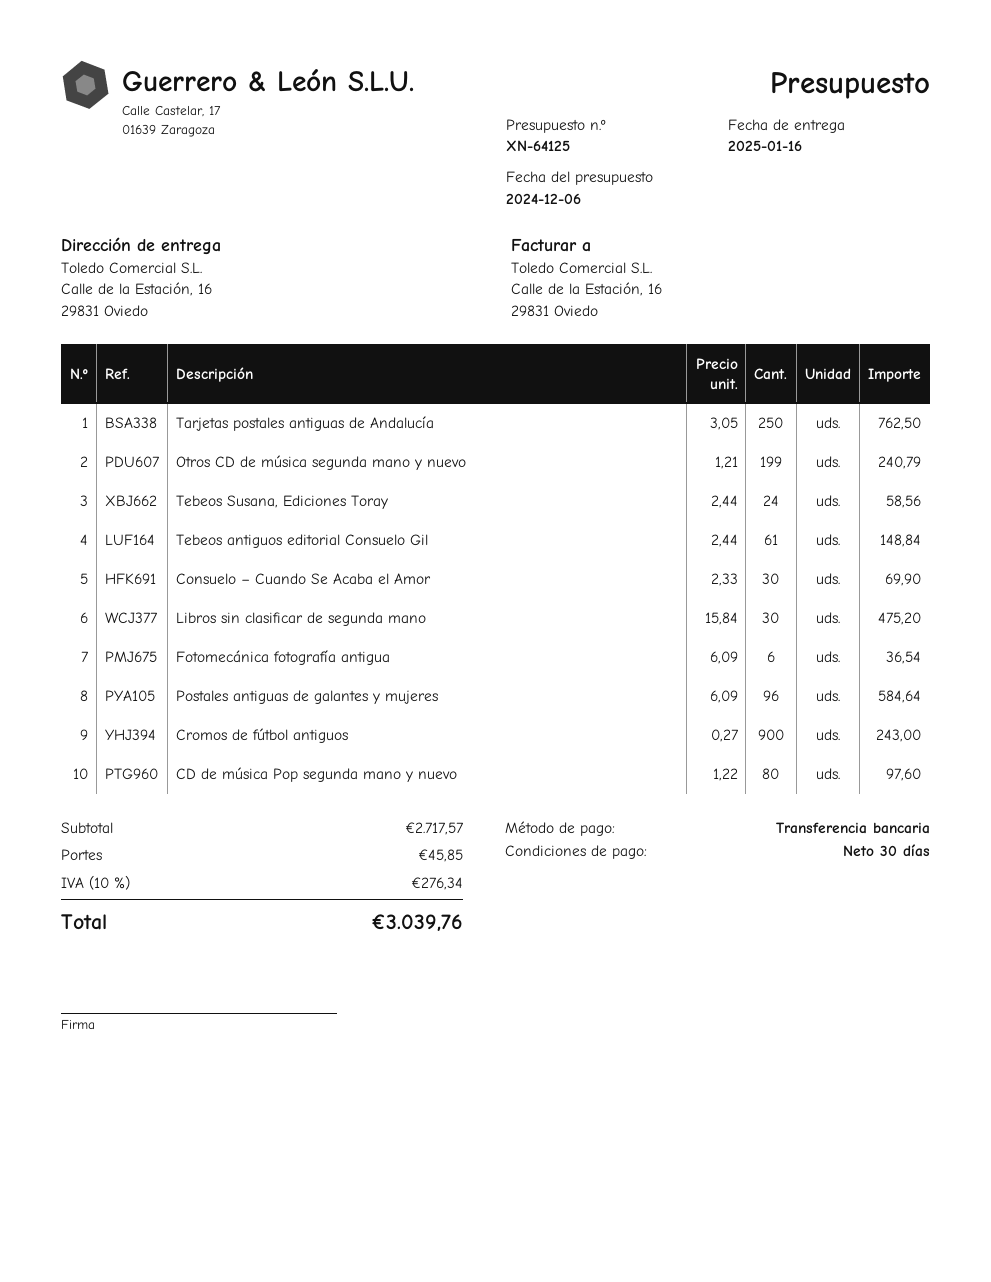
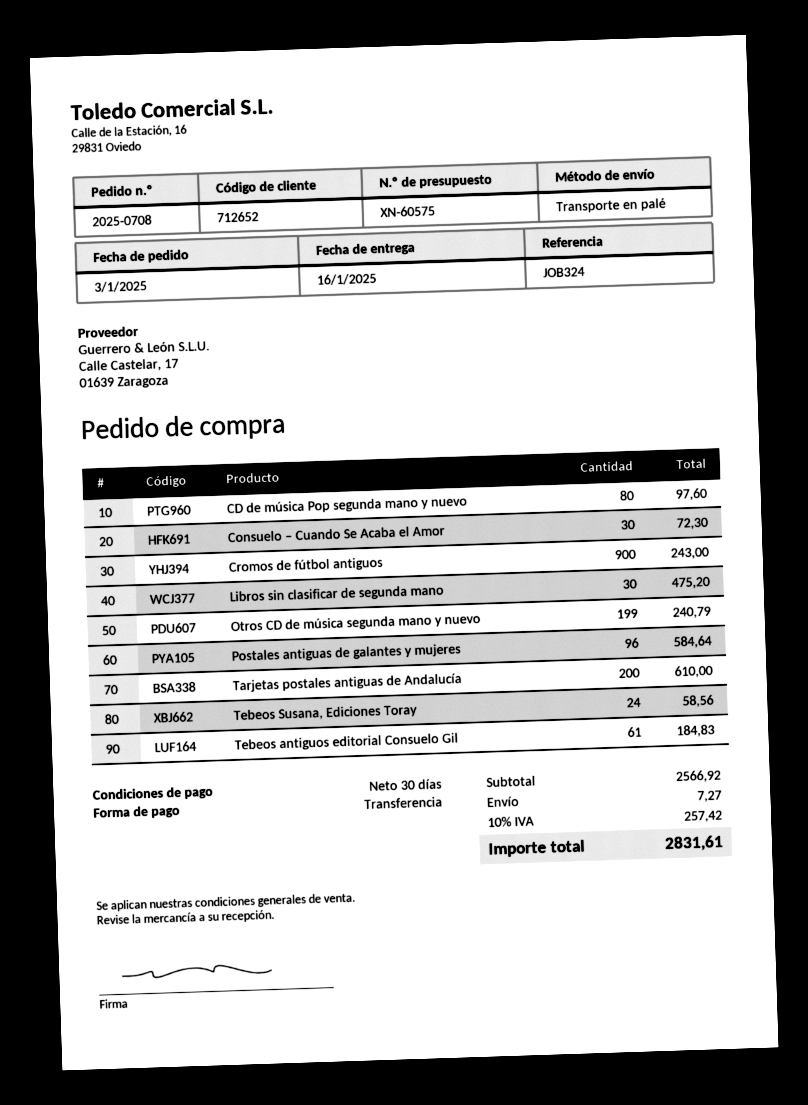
quote number: XN-64125 -> XN-60575
Tarjetas postales antiguas de Andalucía: 250 for 762.50 -> 200 for 610.00
Tebeos antiguos editorial Consuelo Gil: 61 for 148.84 -> 61 for 184.83
Consuelo – Cuando Se Acaba el Amor: 30 for 69.90 -> 30 for 72.30
Fotomecánica fotografía antigua: 6 for 36.54 -> none
subtotal: 2717.57 -> 2566.92
shipping: 45.85 -> 7.27
tax: 10% = 276.34 -> 10% = 257.42
total: 3039.76 -> 2831.61

